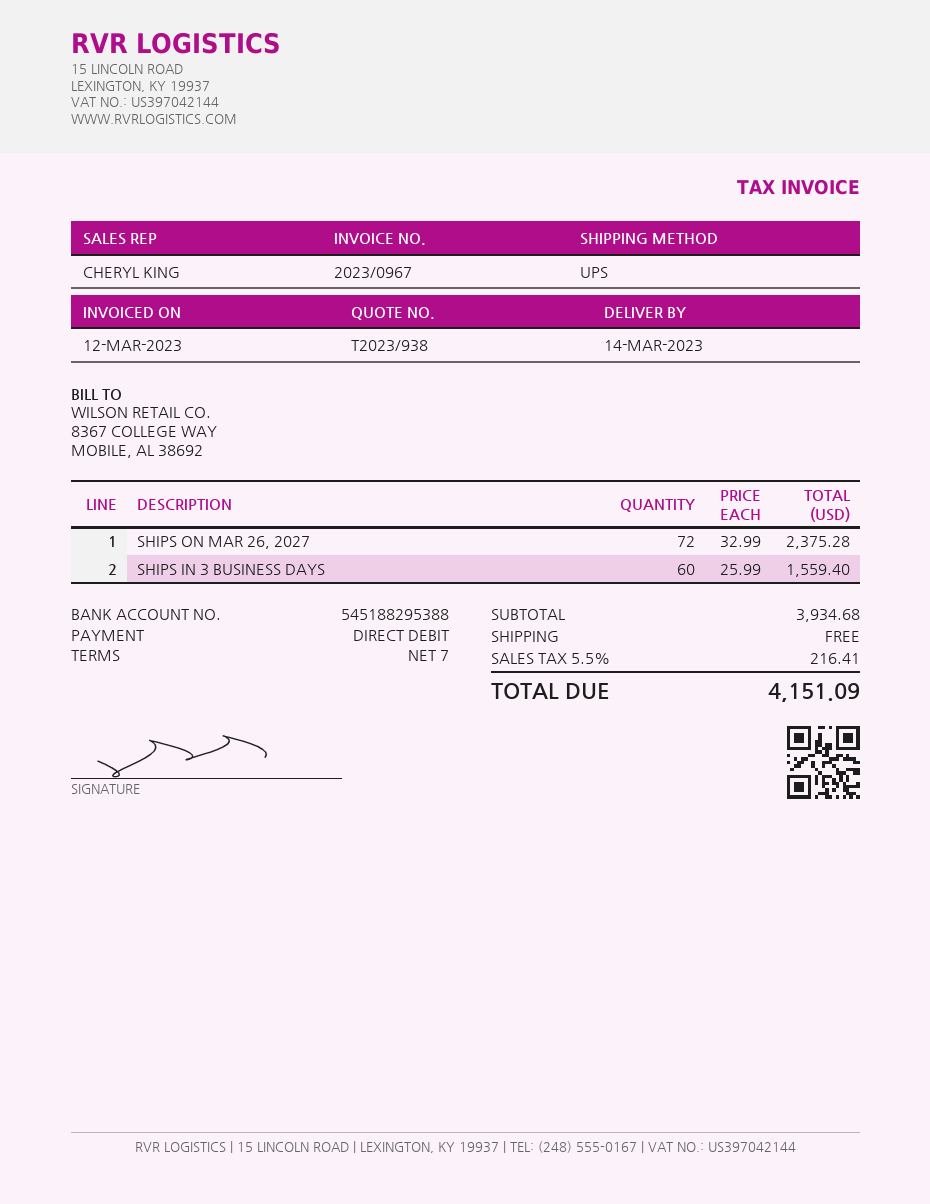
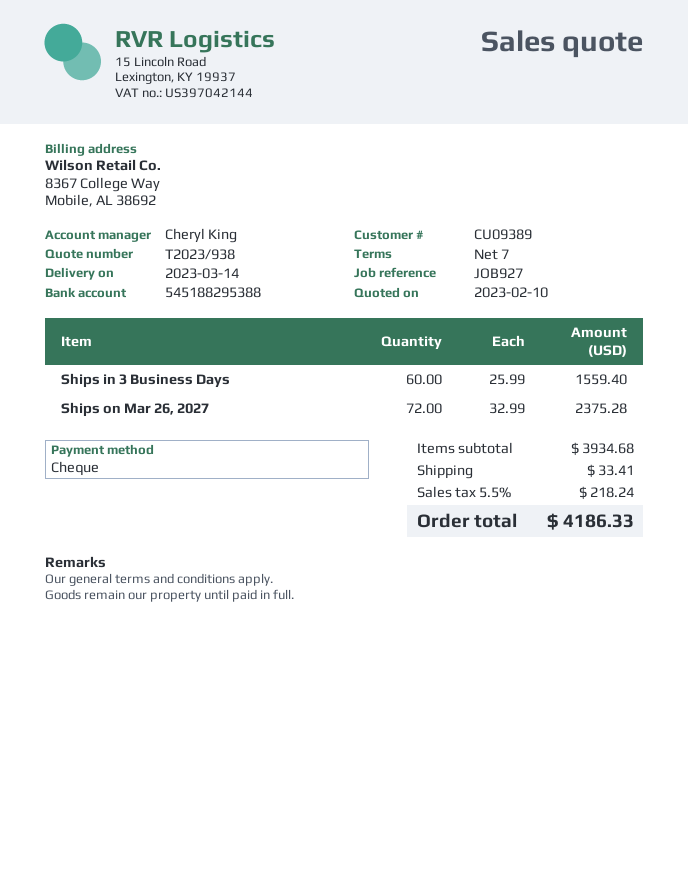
payment method: direct debit -> cheque
shipping: 0.00 -> 33.41
tax: 5.5% = 216.41 -> 5.5% = 218.24
total: 4151.09 -> 4186.33

